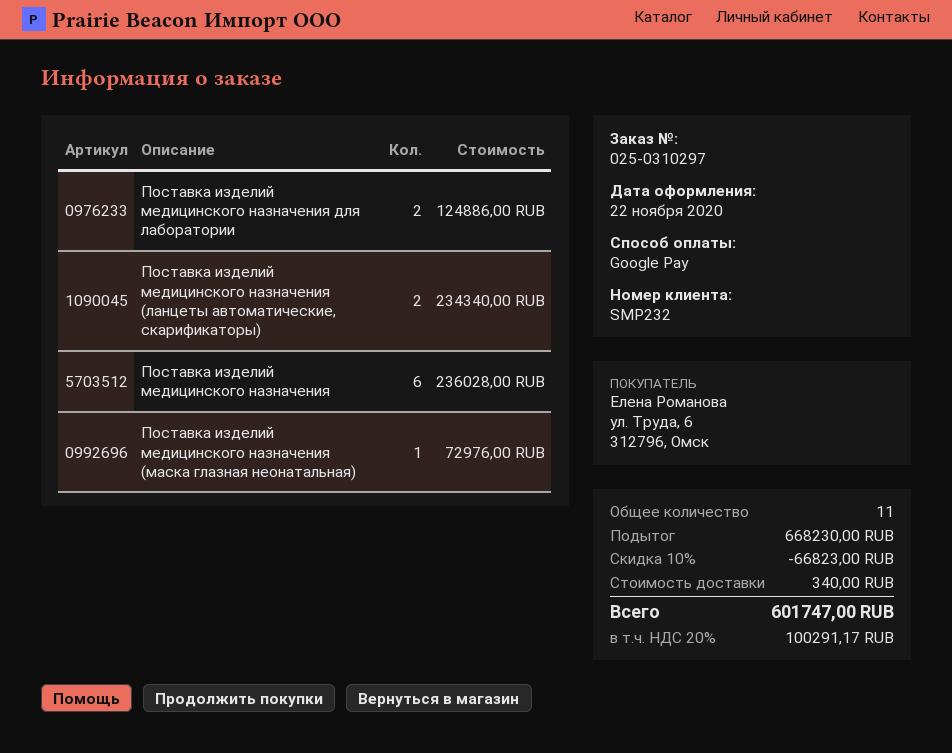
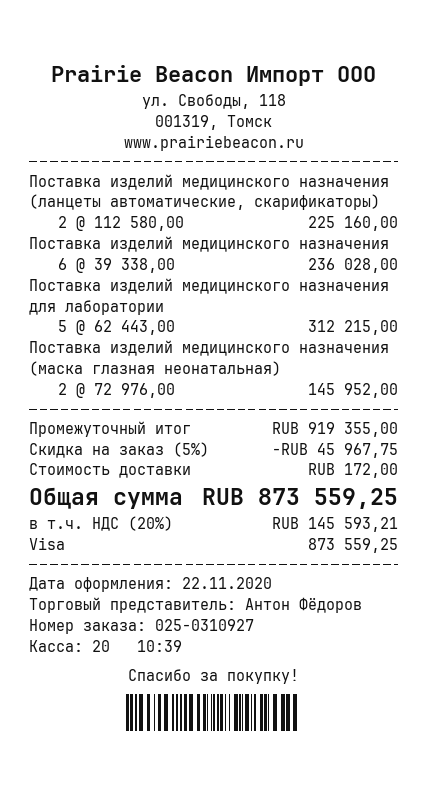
order number: 025-0310297 -> 025-0310927
payment method: Google Pay -> Visa
Поставка изделий медицинского назначения для лаборатории: 2 for 124886.00 -> 5 for 312215.00
Поставка изделий медицинского назначения (ланцеты автоматические, скарификаторы): 2 for 234340.00 -> 2 for 225160.00
Поставка изделий медицинского назначения (маска глазная неонатальная): 1 for 72976.00 -> 2 for 145952.00
subtotal: 668230.00 -> 919355.00
discount: 10% = 66823.00 -> 5% = 45967.75
shipping: 340.00 -> 172.00
tax: 20% = 100291.17 -> 20% = 145593.21
total: 601747.00 -> 873559.25

